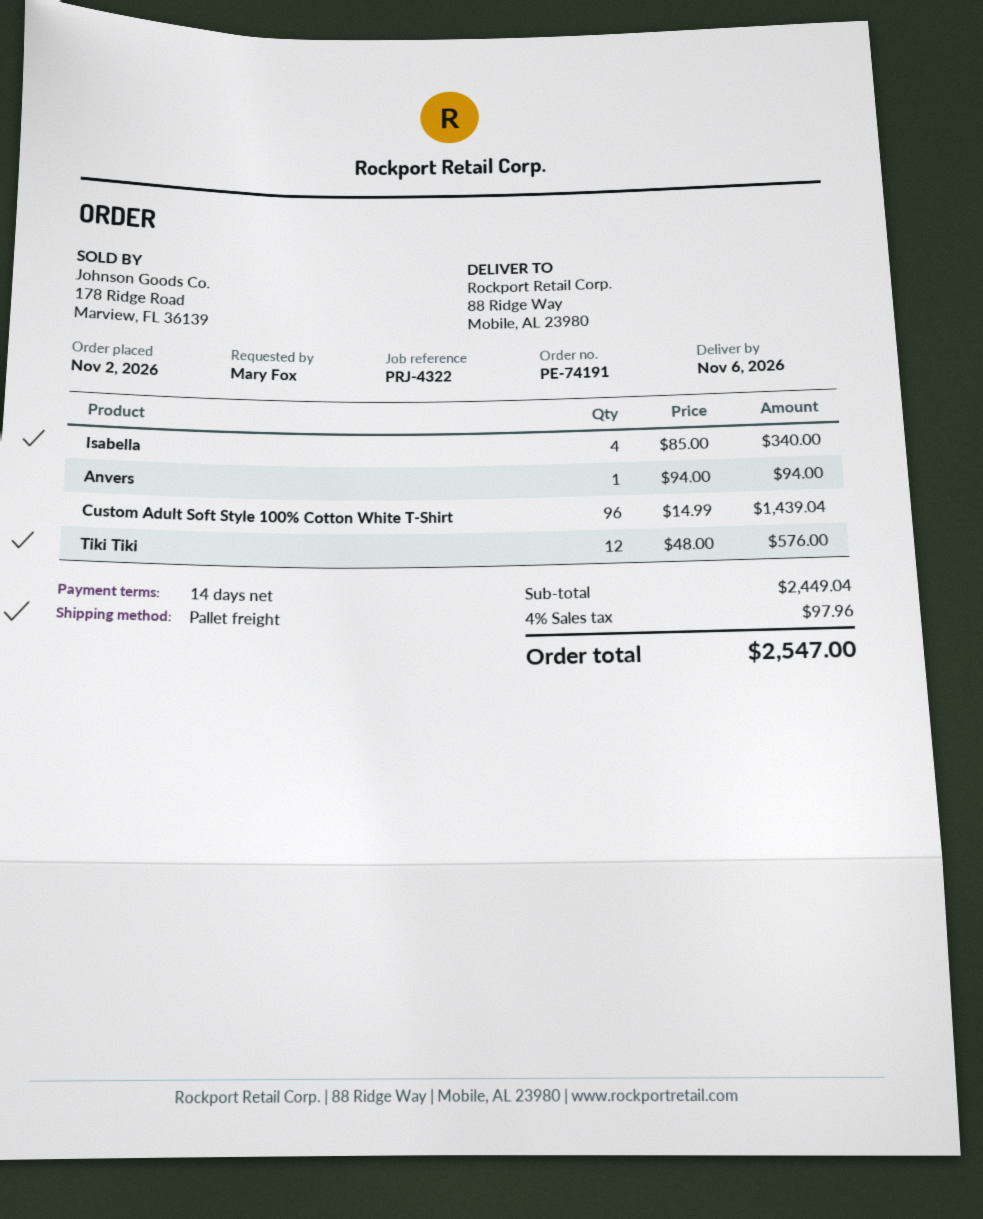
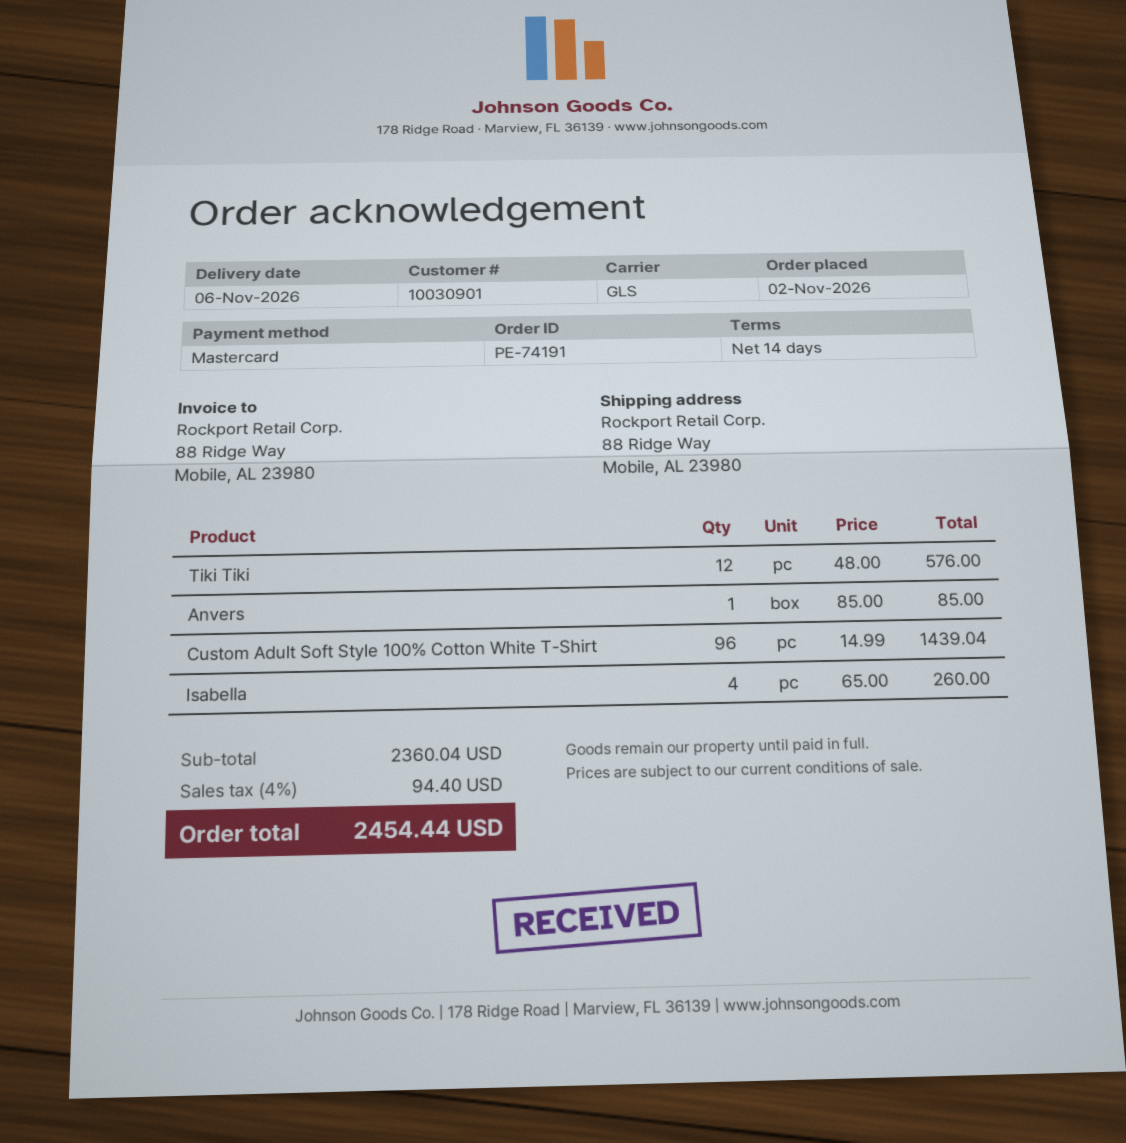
shipping method: pallet freight -> GLS
Isabella: 4 x 85.00 = 340.00 -> 4 x 65.00 = 260.00
Anvers: 1 x 94.00 = 94.00 -> 1 x 85.00 = 85.00
subtotal: 2449.04 -> 2360.04
tax: 4% = 97.96 -> 4% = 94.40
total: 2547.00 -> 2454.44

